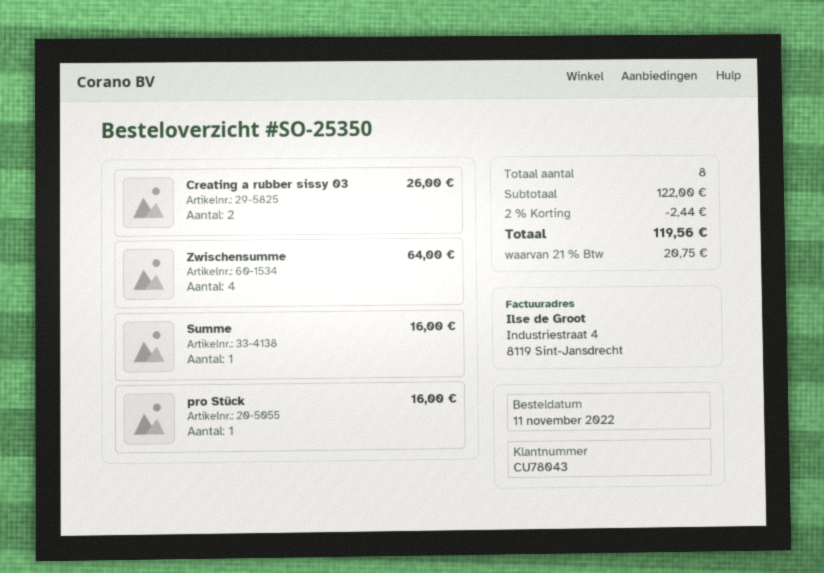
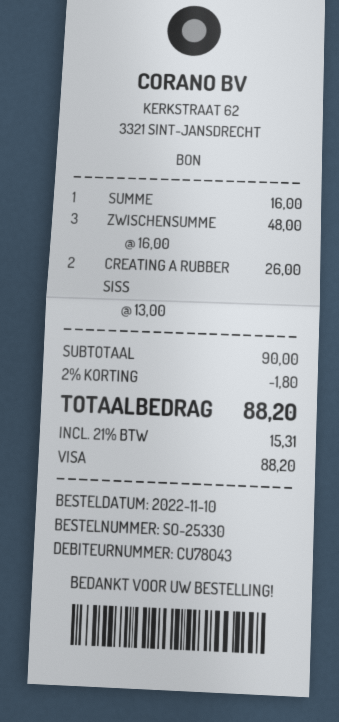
order number: SO-25350 -> SO-25330
order date: 2022-11-11 -> 2022-11-10
Zwischensumme: 4 for 64.00 -> 3 for 48.00
pro Stück: 1 for 16.00 -> none
subtotal: 122.00 -> 90.00
discount: 2% = 2.44 -> 2% = 1.80
tax: 21% = 20.75 -> 21% = 15.31
total: 119.56 -> 88.20

